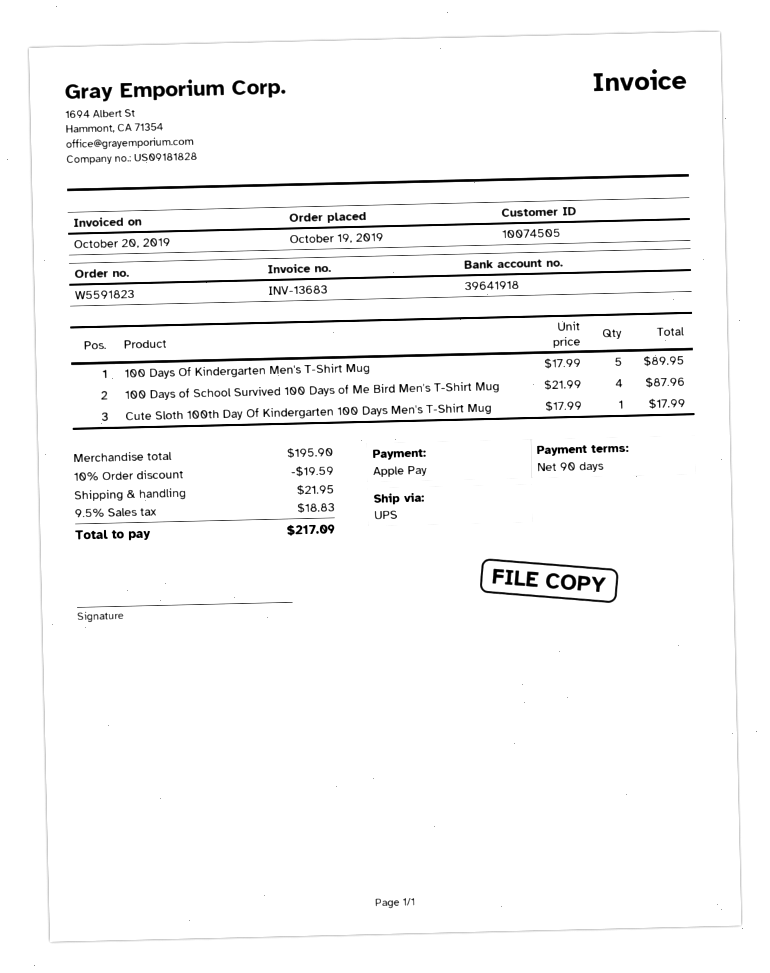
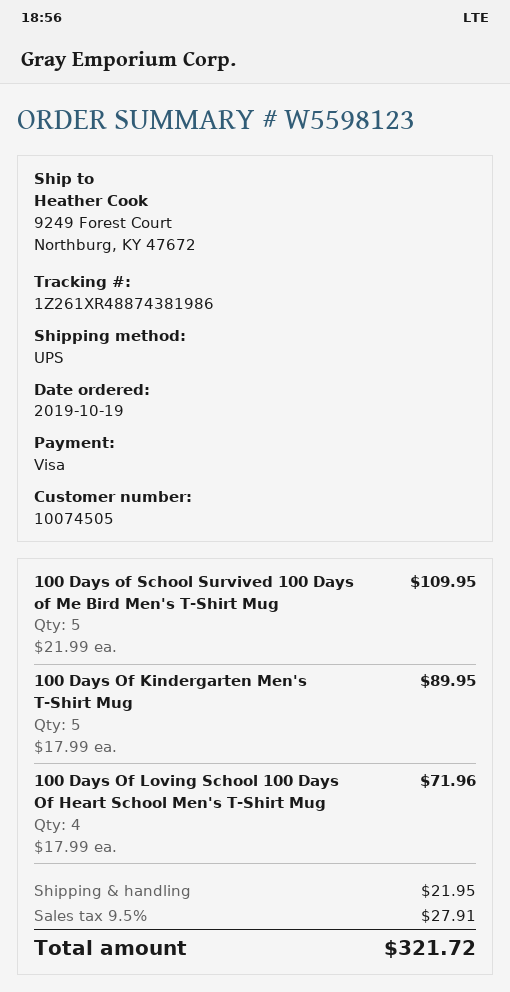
order number: W5591823 -> W5598123
payment method: Apple Pay -> Visa
100 Days of School Survived 100 Days of Me Bird Men's T-Shirt Mug: 4 x 21.99 = 87.96 -> 5 x 21.99 = 109.95
Cute Sloth 100th Day Of Kindergarten 100 Days Men's T-Shirt Mug: 1 x 17.99 = 17.99 -> none
100 Days Of Loving School 100 Days Of Heart School Men's T-Shirt Mug: none -> 4 x 17.99 = 71.96
discount: 10% = 19.59 -> none
tax: 9.5% = 18.83 -> 9.5% = 27.91
total: 217.09 -> 321.72

